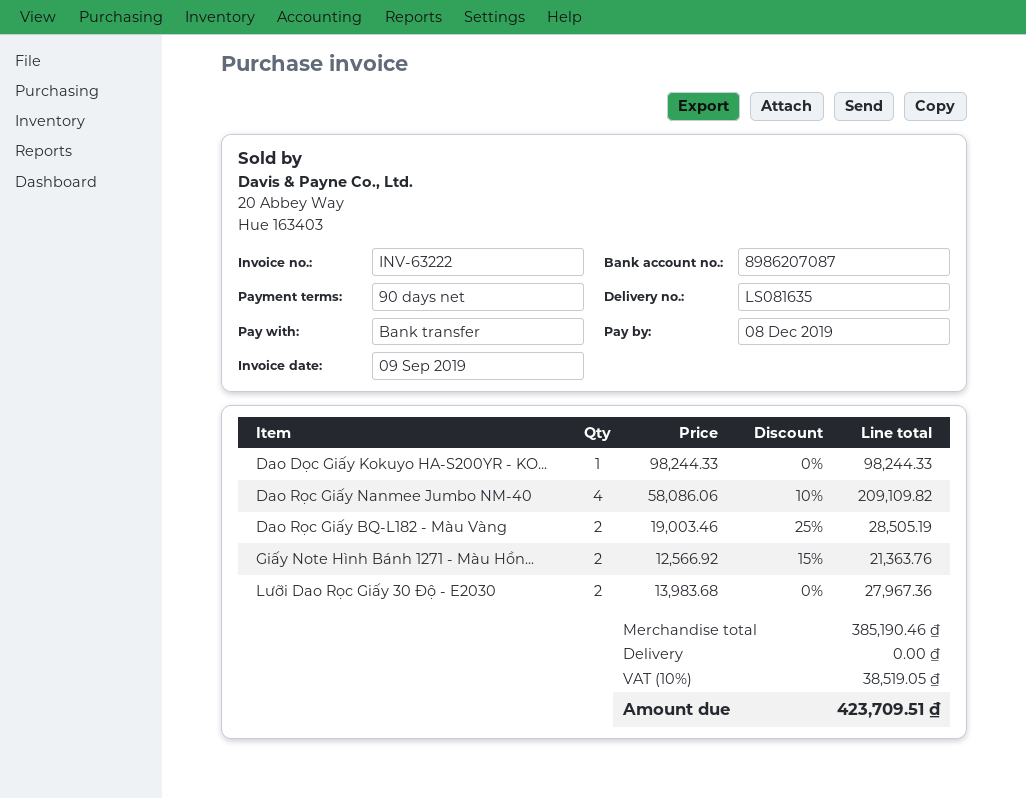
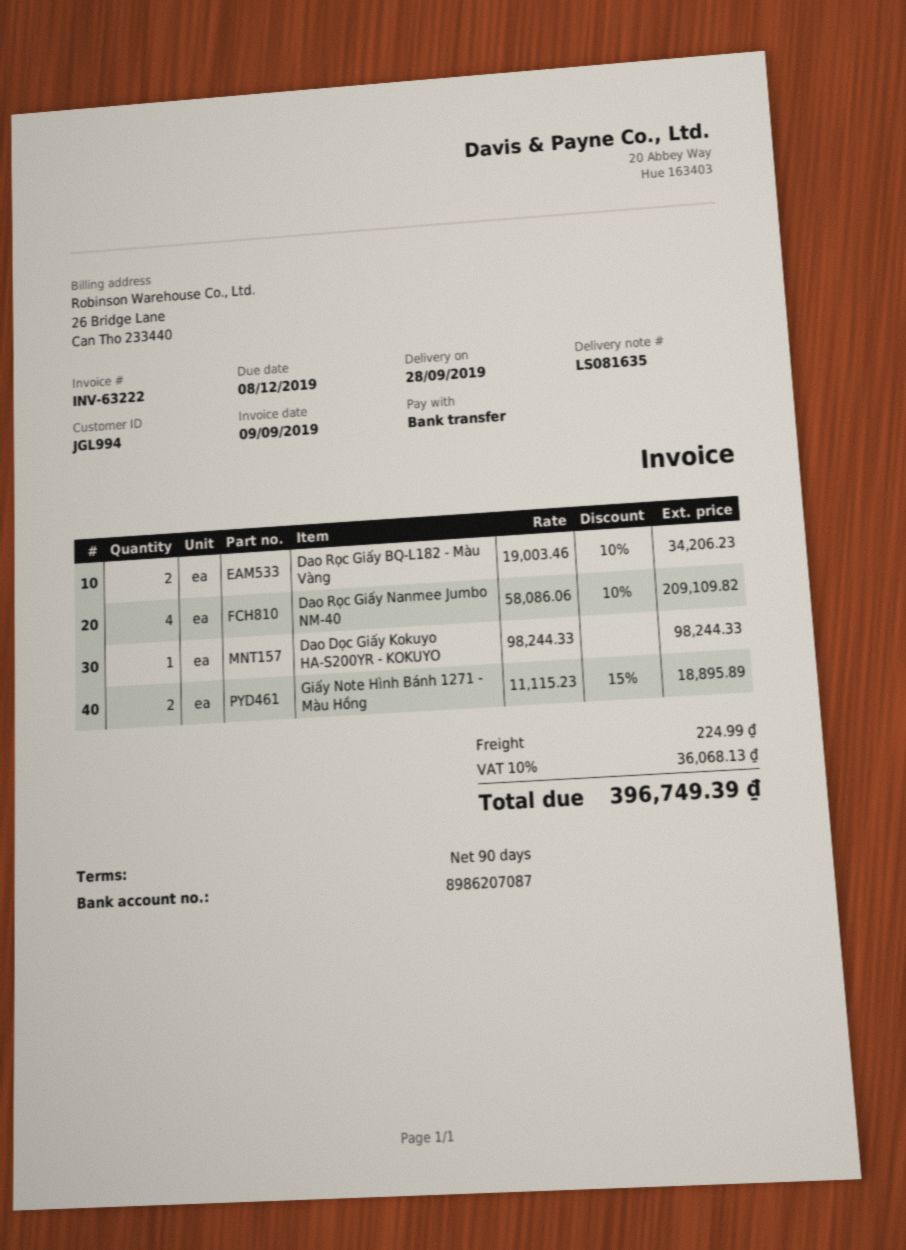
Dao Rọc Giấy BQ-L182 - Màu Vàng: 2 x 19003.46 - 25% = 28505.19 -> 2 x 19003.46 - 10% = 34206.23
Giấy Note Hình Bánh 1271 - Màu Hồn...: 2 x 12566.92 - 15% = 21363.76 -> 2 x 11115.23 - 15% = 18895.89
Lưỡi Dao Rọc Giấy 30 Độ - E2030: 2 x 13983.68 = 27967.36 -> none
shipping: 0.00 -> 224.99
tax: 10% = 38519.05 -> 10% = 36068.13
total: 423709.51 -> 396749.39

